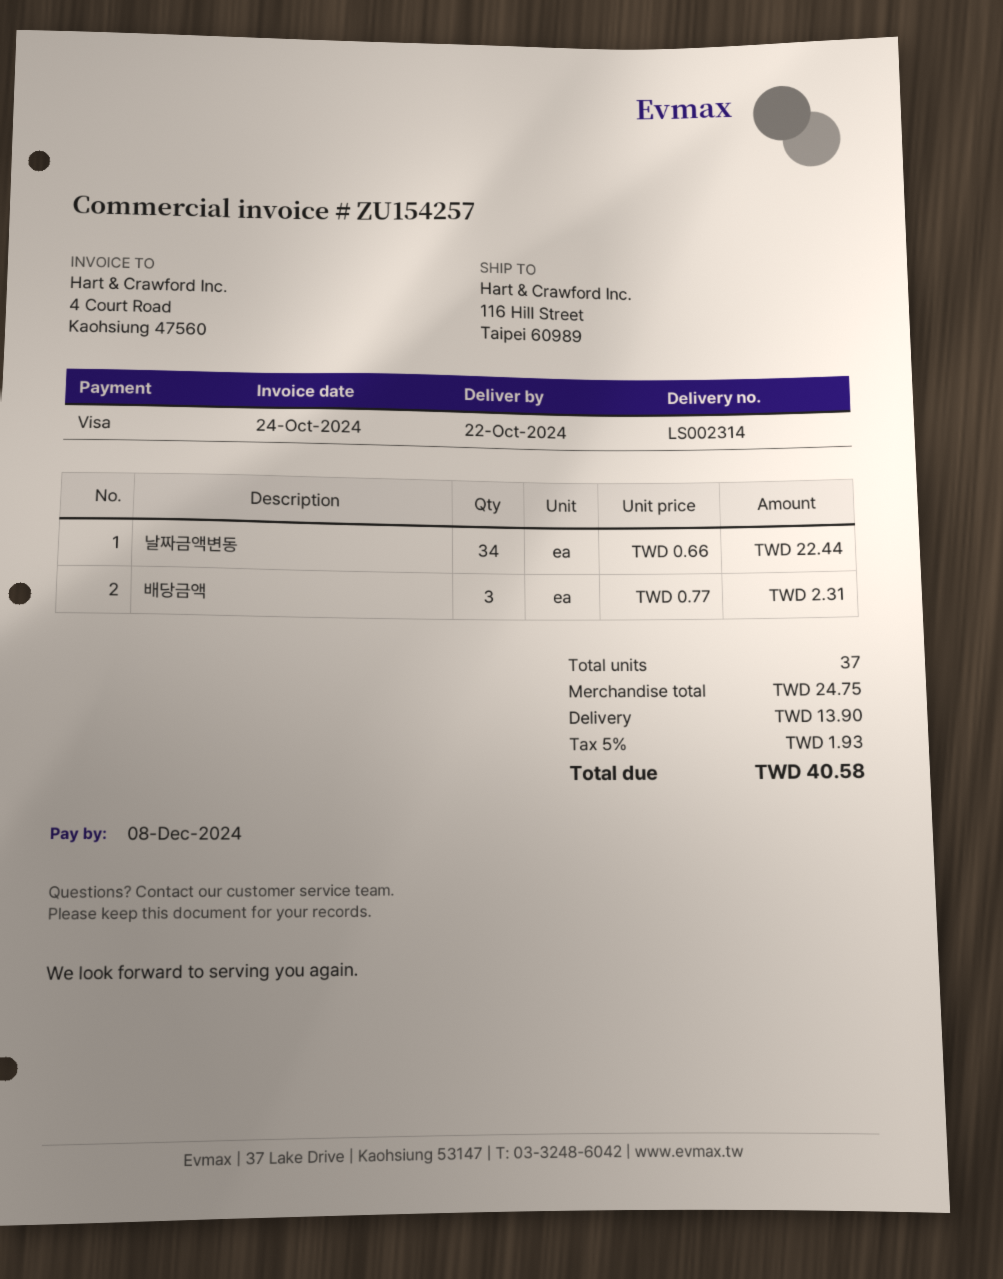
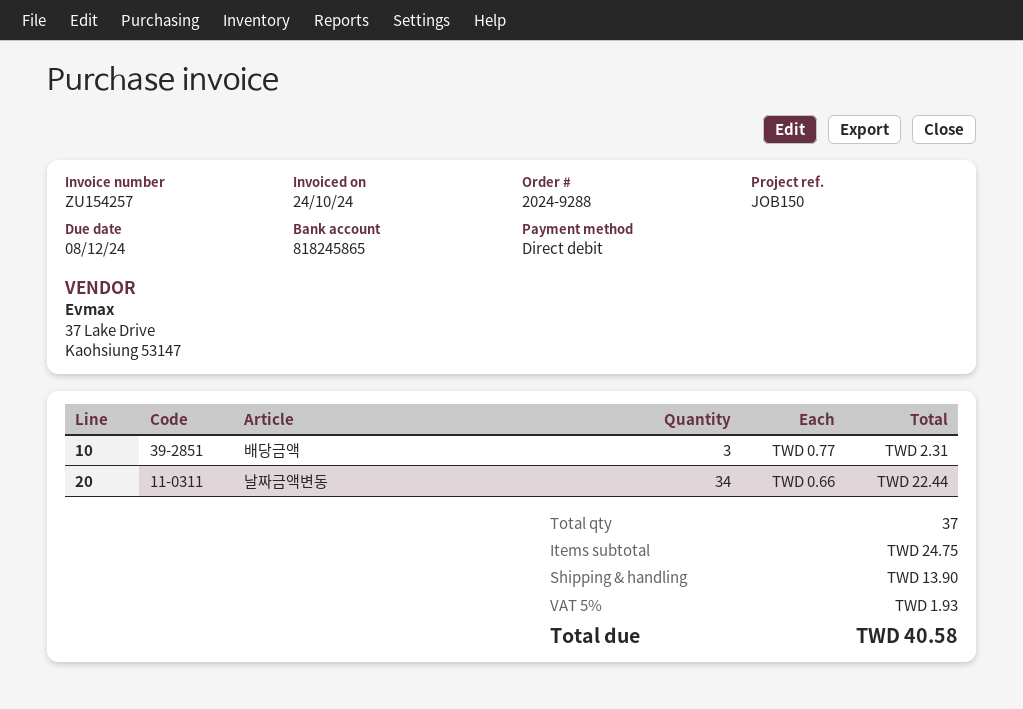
payment method: Visa -> direct debit

